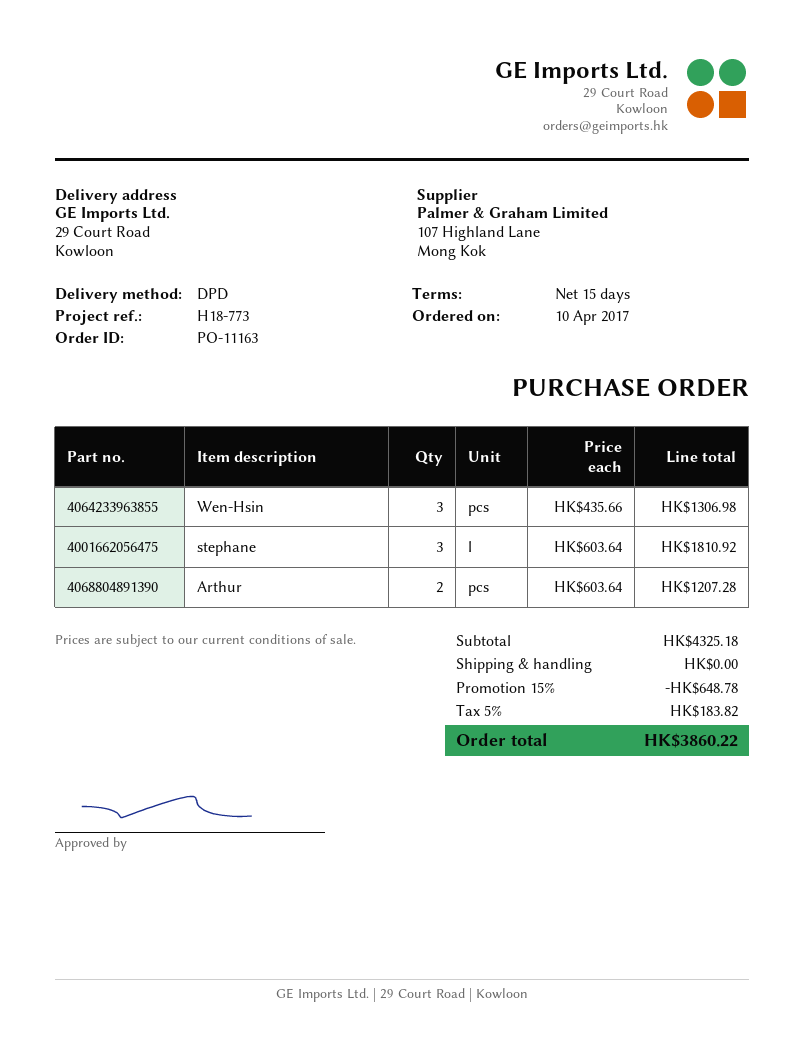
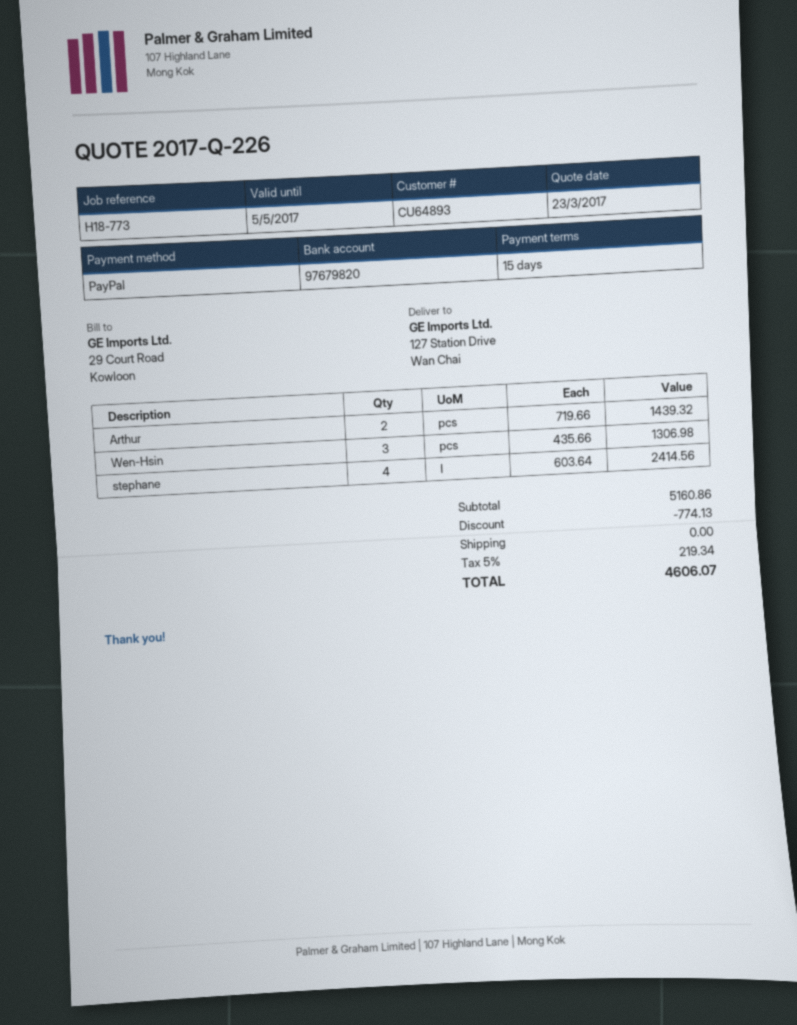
ship to: 29 Court Road, Kowloon -> 127 Station Drive, Wan Chai
stephane: 3 x 603.64 = 1810.92 -> 4 x 603.64 = 2414.56
Arthur: 2 x 603.64 = 1207.28 -> 2 x 719.66 = 1439.32
subtotal: 4325.18 -> 5160.86
discount: 648.78 -> 774.13
tax: 5% = 183.82 -> 5% = 219.34
total: 3860.22 -> 4606.07

